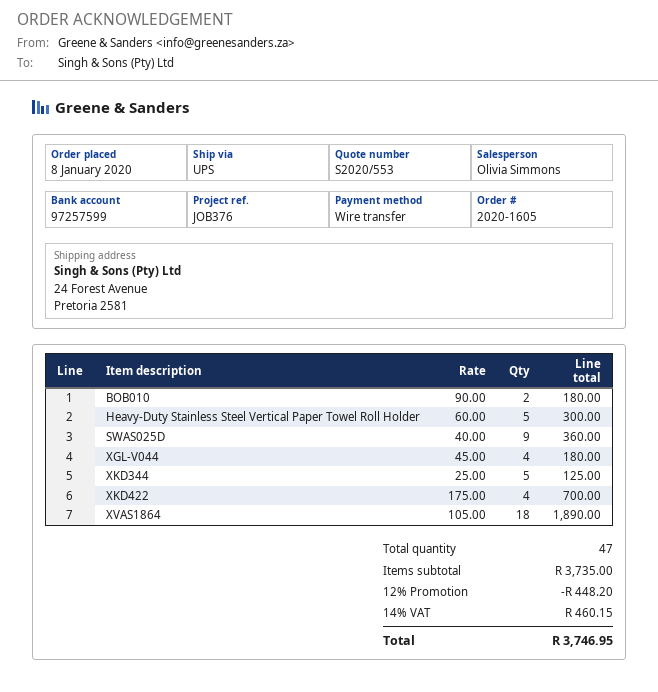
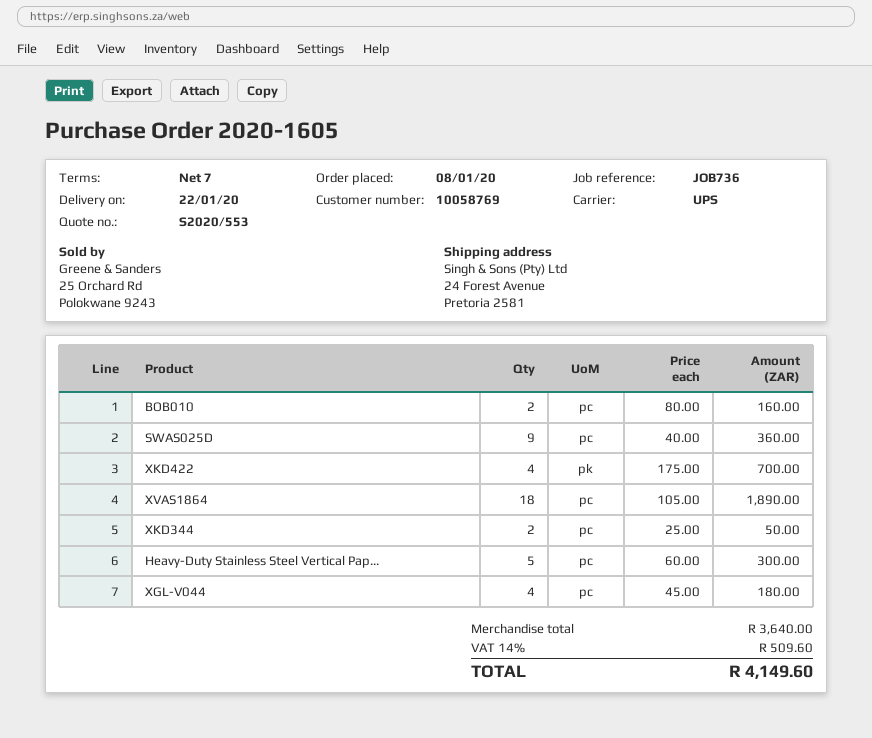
reference: JOB376 -> JOB736
BOB010: 2 x 90.00 = 180.00 -> 2 x 80.00 = 160.00
XKD344: 5 x 25.00 = 125.00 -> 2 x 25.00 = 50.00
subtotal: 3735.00 -> 3640.00
discount: 12% = 448.20 -> none
tax: 14% = 460.15 -> 14% = 509.60
total: 3746.95 -> 4149.60

